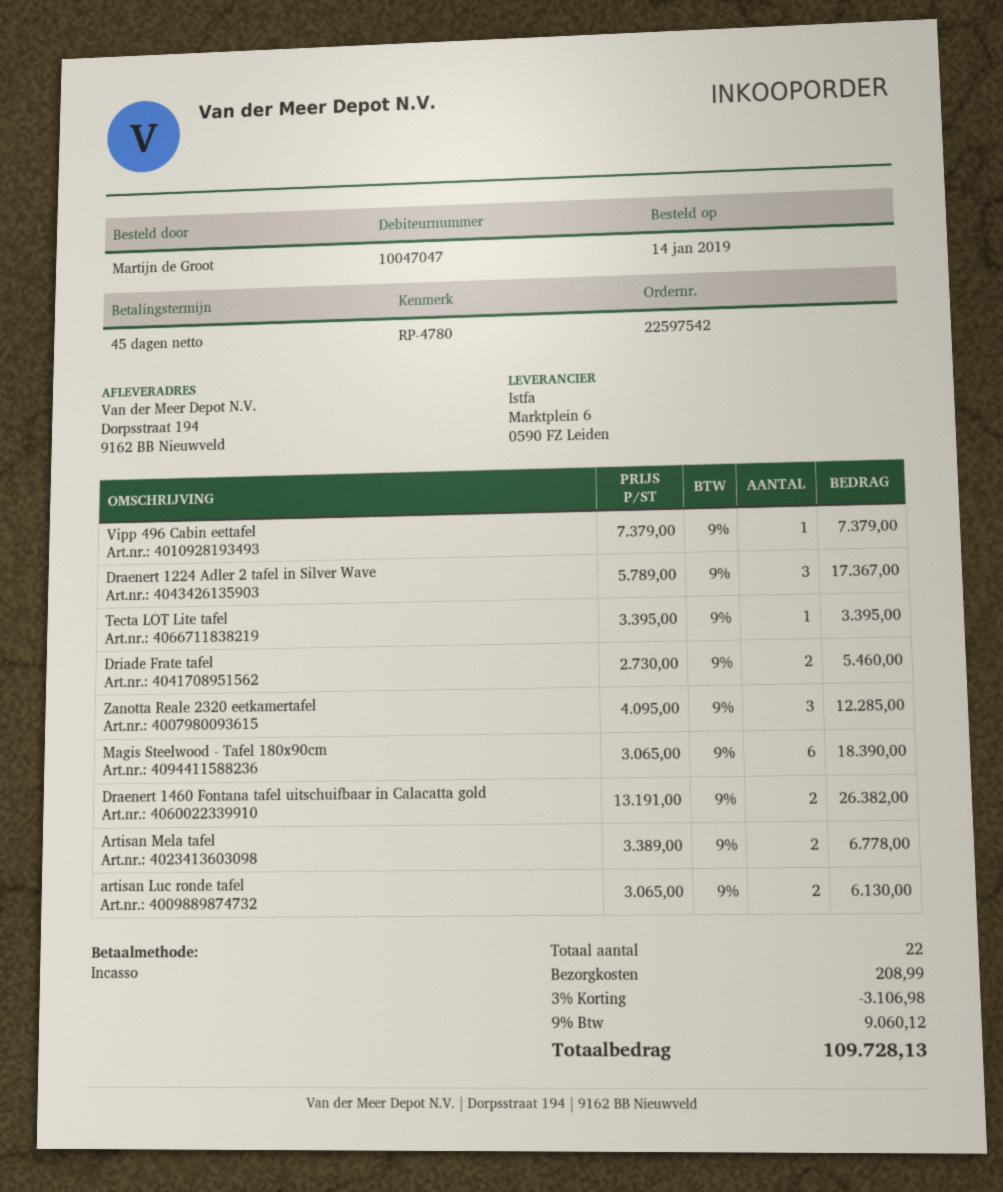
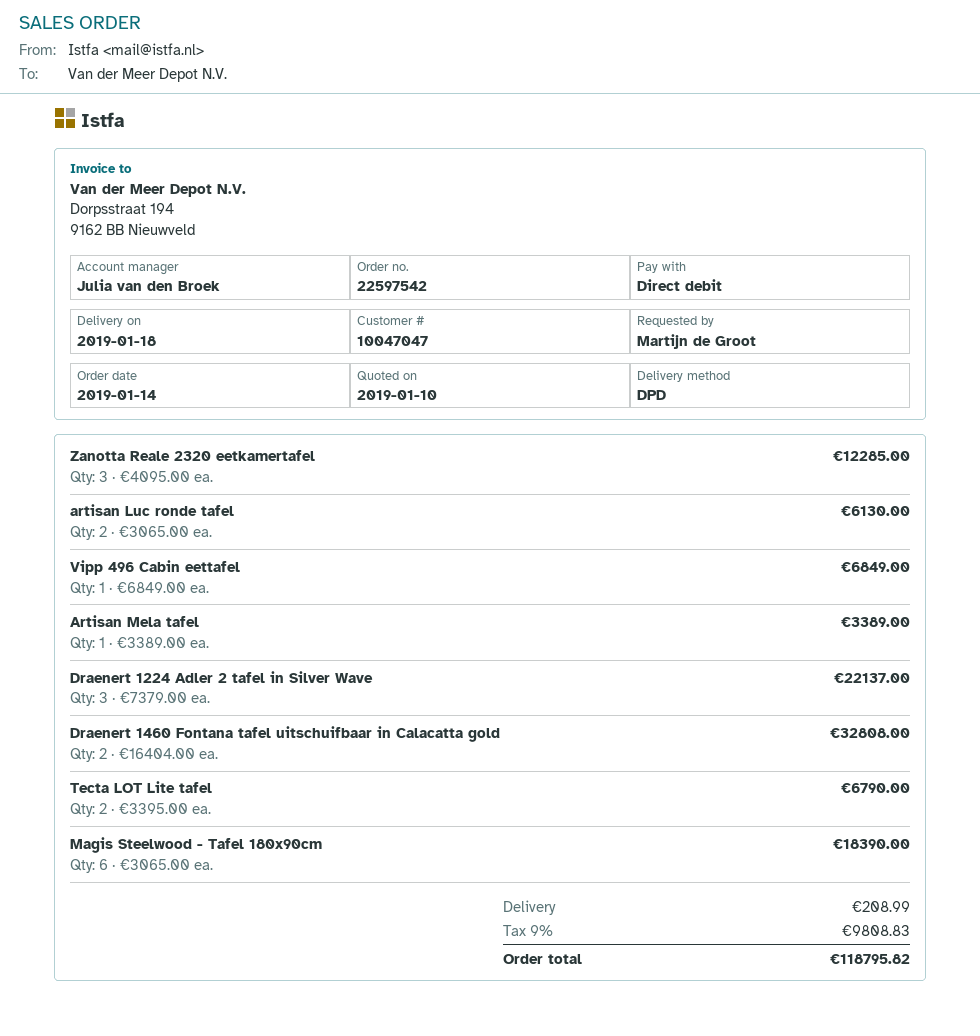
Vipp 496 Cabin eettafel: 1 x 7379.00 = 7379.00 -> 1 x 6849.00 = 6849.00
Draenert 1224 Adler 2 tafel in Silver Wave: 3 x 5789.00 = 17367.00 -> 3 x 7379.00 = 22137.00
Tecta LOT Lite tafel: 1 x 3395.00 = 3395.00 -> 2 x 3395.00 = 6790.00
Driade Frate tafel: 2 x 2730.00 = 5460.00 -> none
Draenert 1460 Fontana tafel uitschuifbaar in Calacatta gold: 2 x 13191.00 = 26382.00 -> 2 x 16404.00 = 32808.00
Artisan Mela tafel: 2 x 3389.00 = 6778.00 -> 1 x 3389.00 = 3389.00
discount: 3% = 3106.98 -> none
tax: 9% = 9060.12 -> 9% = 9808.83
total: 109728.13 -> 118795.82

